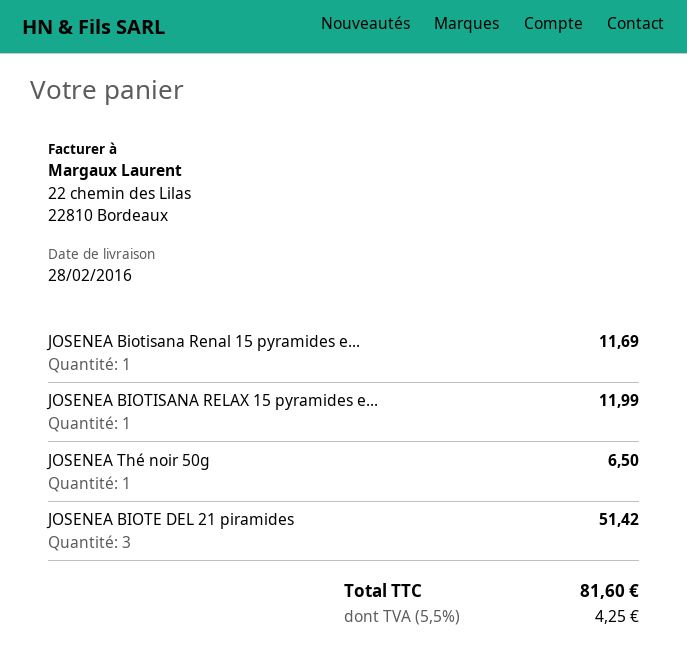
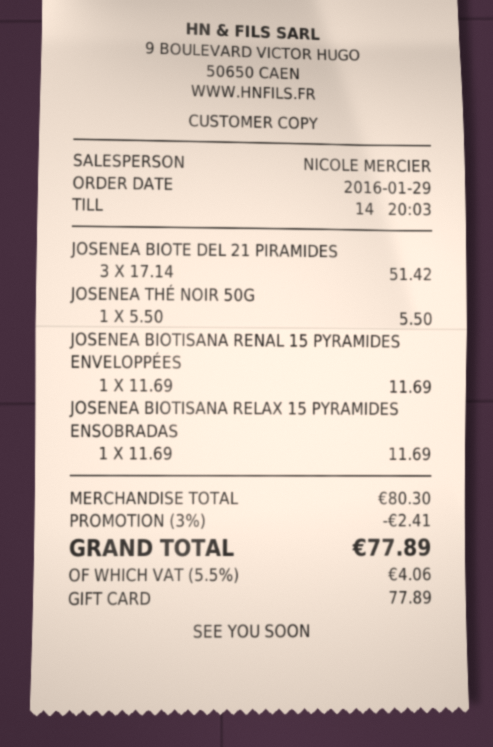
JOSENEA BIOTISANA RELAX 15 pyramides e...: 1 for 11.99 -> 1 for 11.69
JOSENEA Thé noir 50g: 1 for 6.50 -> 1 for 5.50
discount: none -> 3% = 2.41
tax: 5.5% = 4.25 -> 5.5% = 4.06
total: 81.60 -> 77.89

